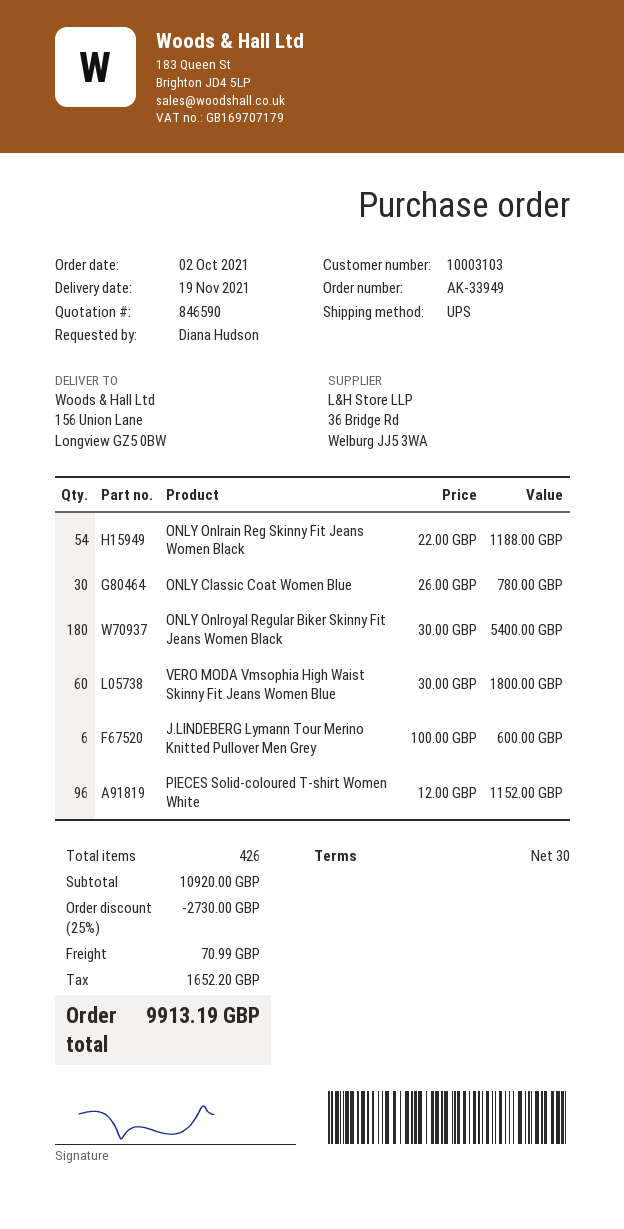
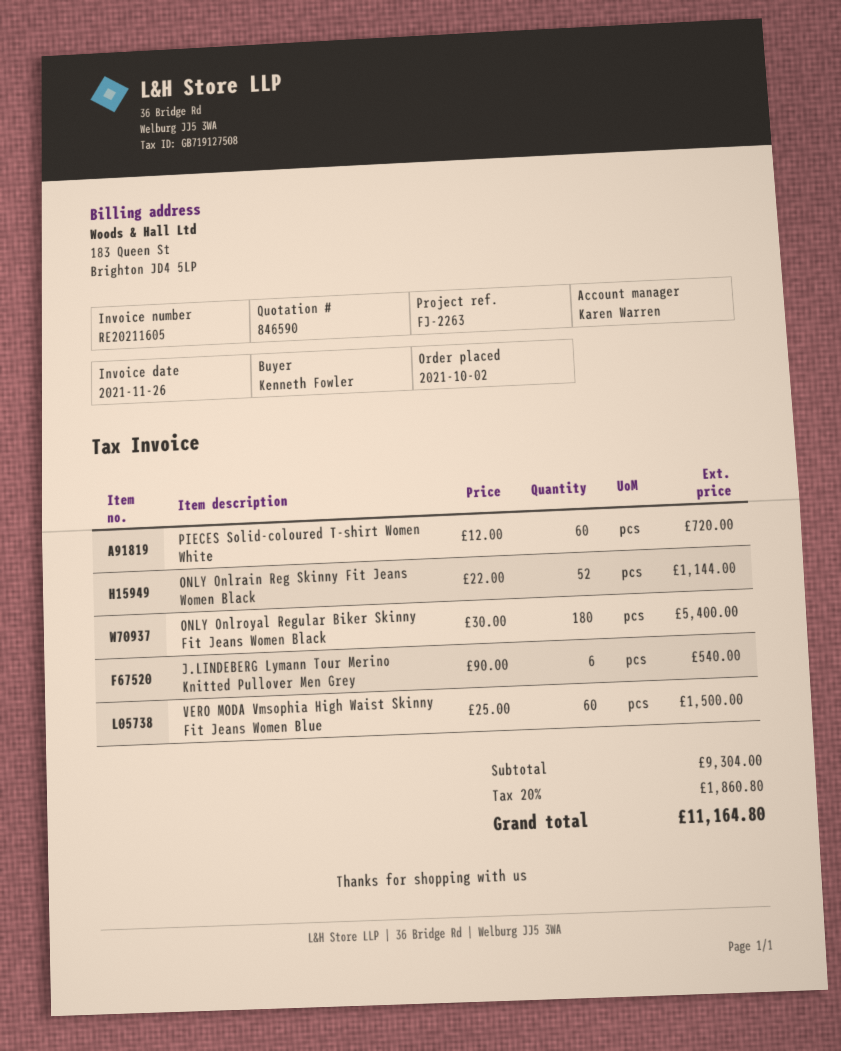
ordered by: Diana Hudson -> Kenneth Fowler
ONLY Onlrain Reg Skinny Fit Jeans Women Black: 54 x 22.00 = 1188.00 -> 52 x 22.00 = 1144.00
ONLY Classic Coat Women Blue: 30 x 26.00 = 780.00 -> none
VERO MODA Vmsophia High Waist Skinny Fit Jeans Women Blue: 60 x 30.00 = 1800.00 -> 60 x 25.00 = 1500.00
J.LINDEBERG Lymann Tour Merino Knitted Pullover Men Grey: 6 x 100.00 = 600.00 -> 6 x 90.00 = 540.00
PIECES Solid-coloured T-shirt Women White: 96 x 12.00 = 1152.00 -> 60 x 12.00 = 720.00
subtotal: 10920.00 -> 9304.00
discount: 25% = 2730.00 -> none
shipping: 70.99 -> none
tax: 1652.20 -> 1860.80
total: 9913.19 -> 11164.80

